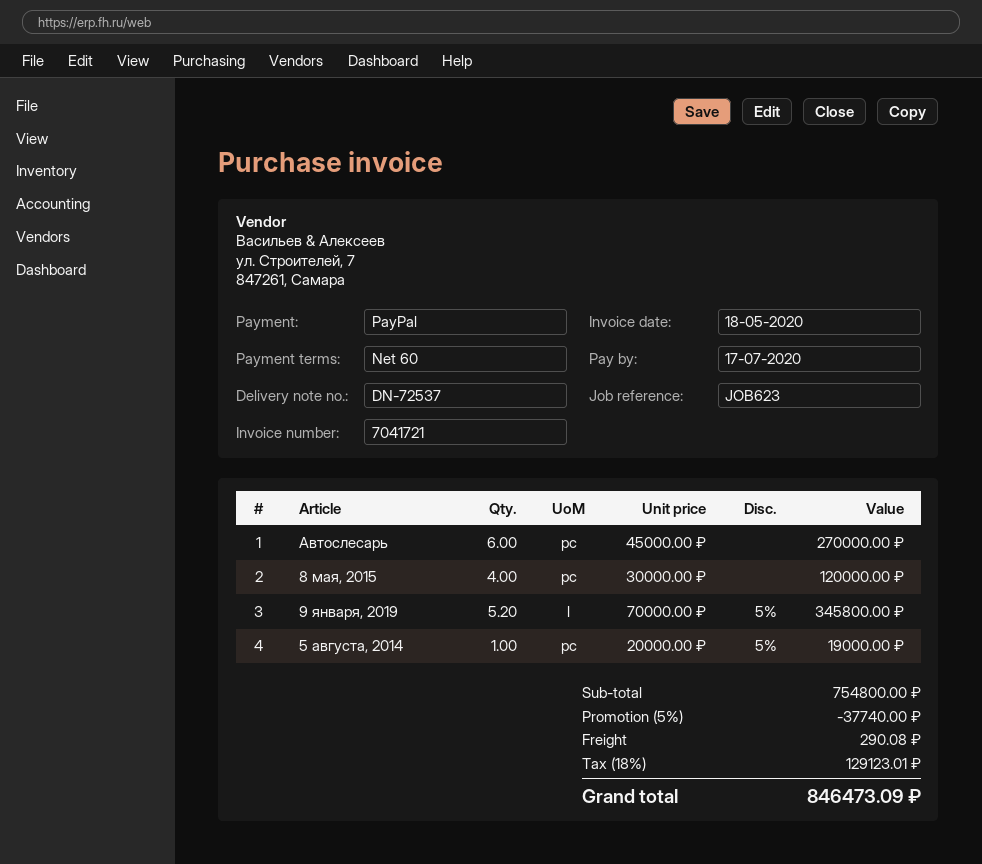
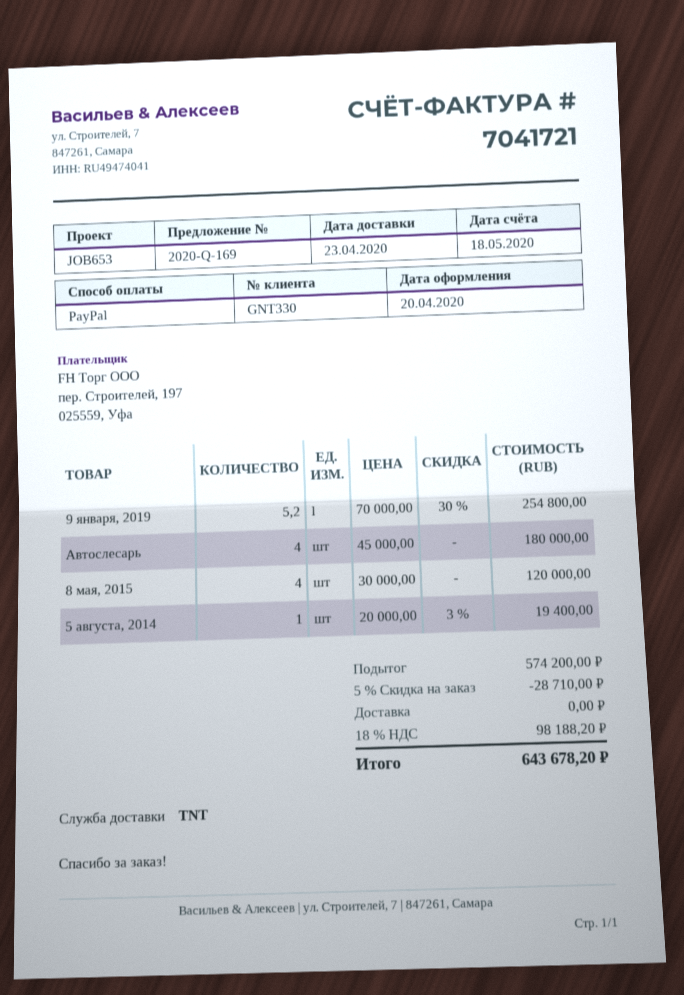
reference: JOB623 -> JOB653
Автослесарь: 6 x 45000.00 = 270000.00 -> 4 x 45000.00 = 180000.00
9 января, 2019: 5.2 x 70000.00 - 5% = 345800.00 -> 5.2 x 70000.00 - 30% = 254800.00
5 августа, 2014: 1 x 20000.00 - 5% = 19000.00 -> 1 x 20000.00 - 3% = 19400.00
subtotal: 754800.00 -> 574200.00
discount: 5% = 37740.00 -> 5% = 28710.00
shipping: 290.08 -> 0.00
tax: 18% = 129123.01 -> 18% = 98188.20
total: 846473.09 -> 643678.20

